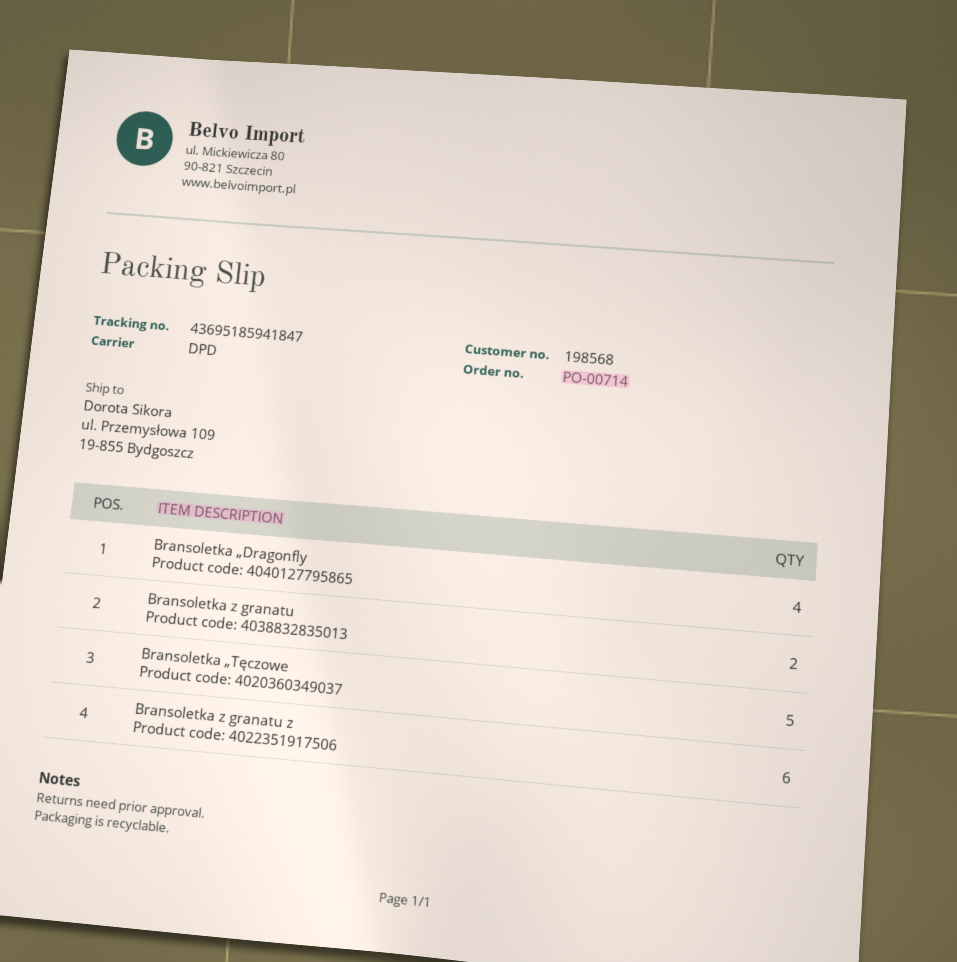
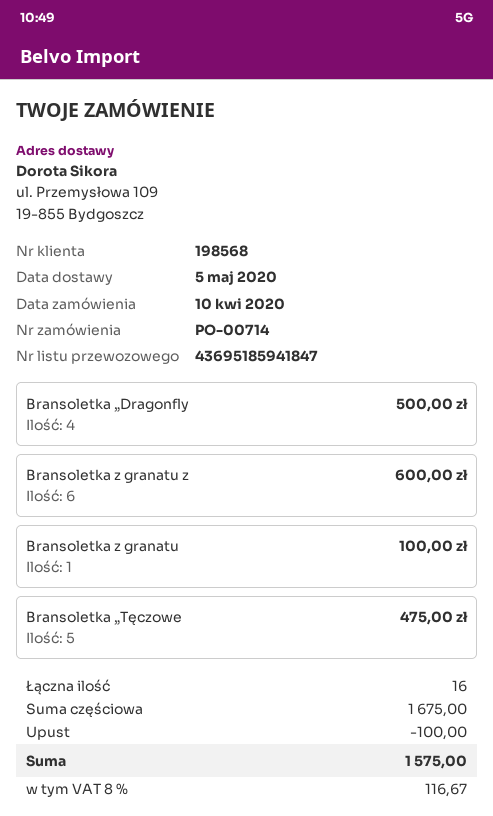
Bransoletka z granatu: 2 -> 1

